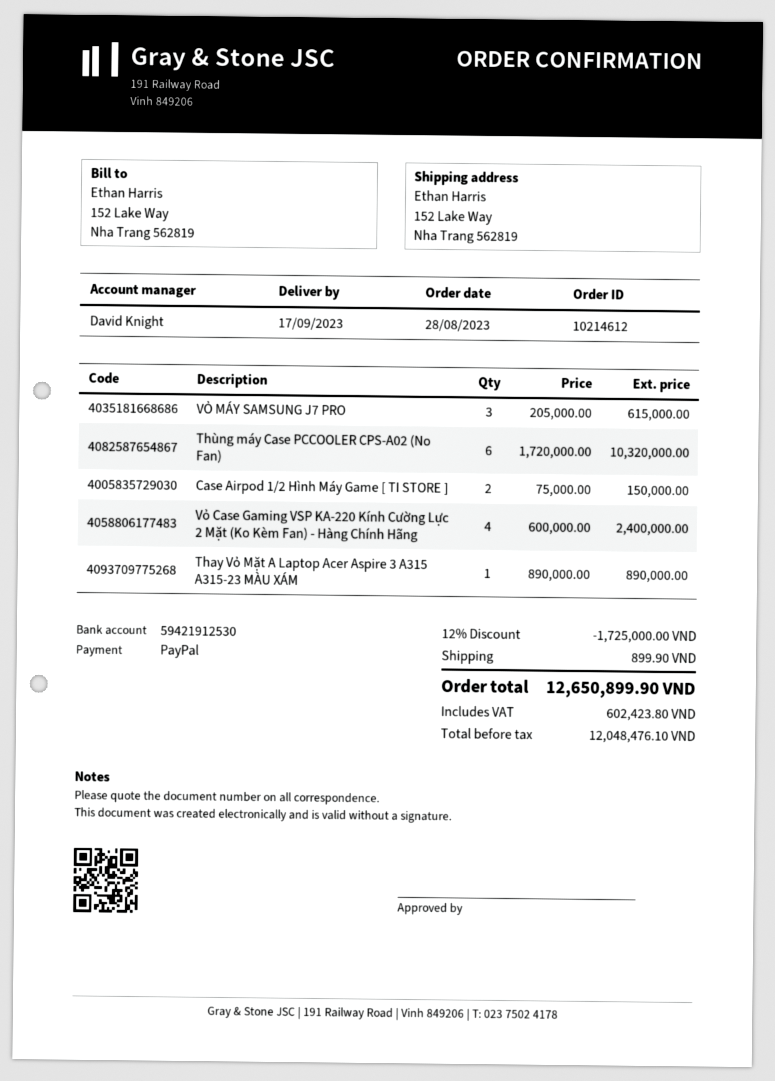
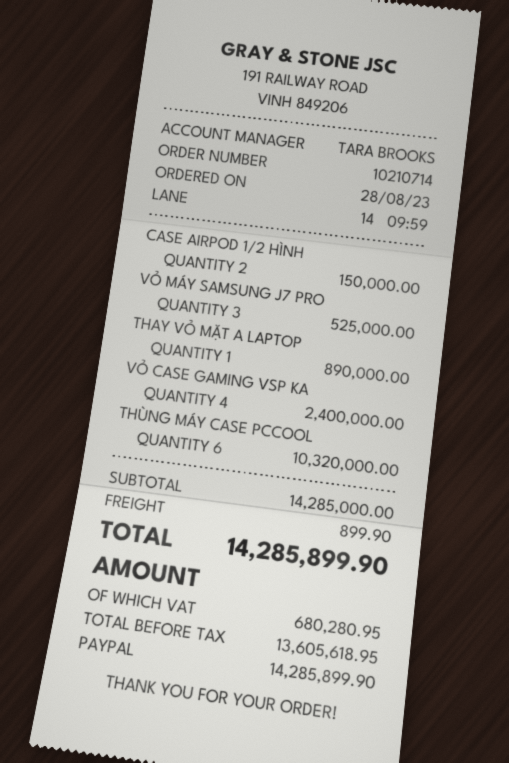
order number: 10214612 -> 10210714
sales rep: David Knight -> TARA BROOKS
VỎ MÁY SAMSUNG J7 PRO: 3 for 615000.00 -> 3 for 525000.00
discount: 12% = 1725000.00 -> none
net: 12048476.10 -> 13605618.95
tax: 602423.80 -> 680280.95
total: 12650899.90 -> 14285899.90

